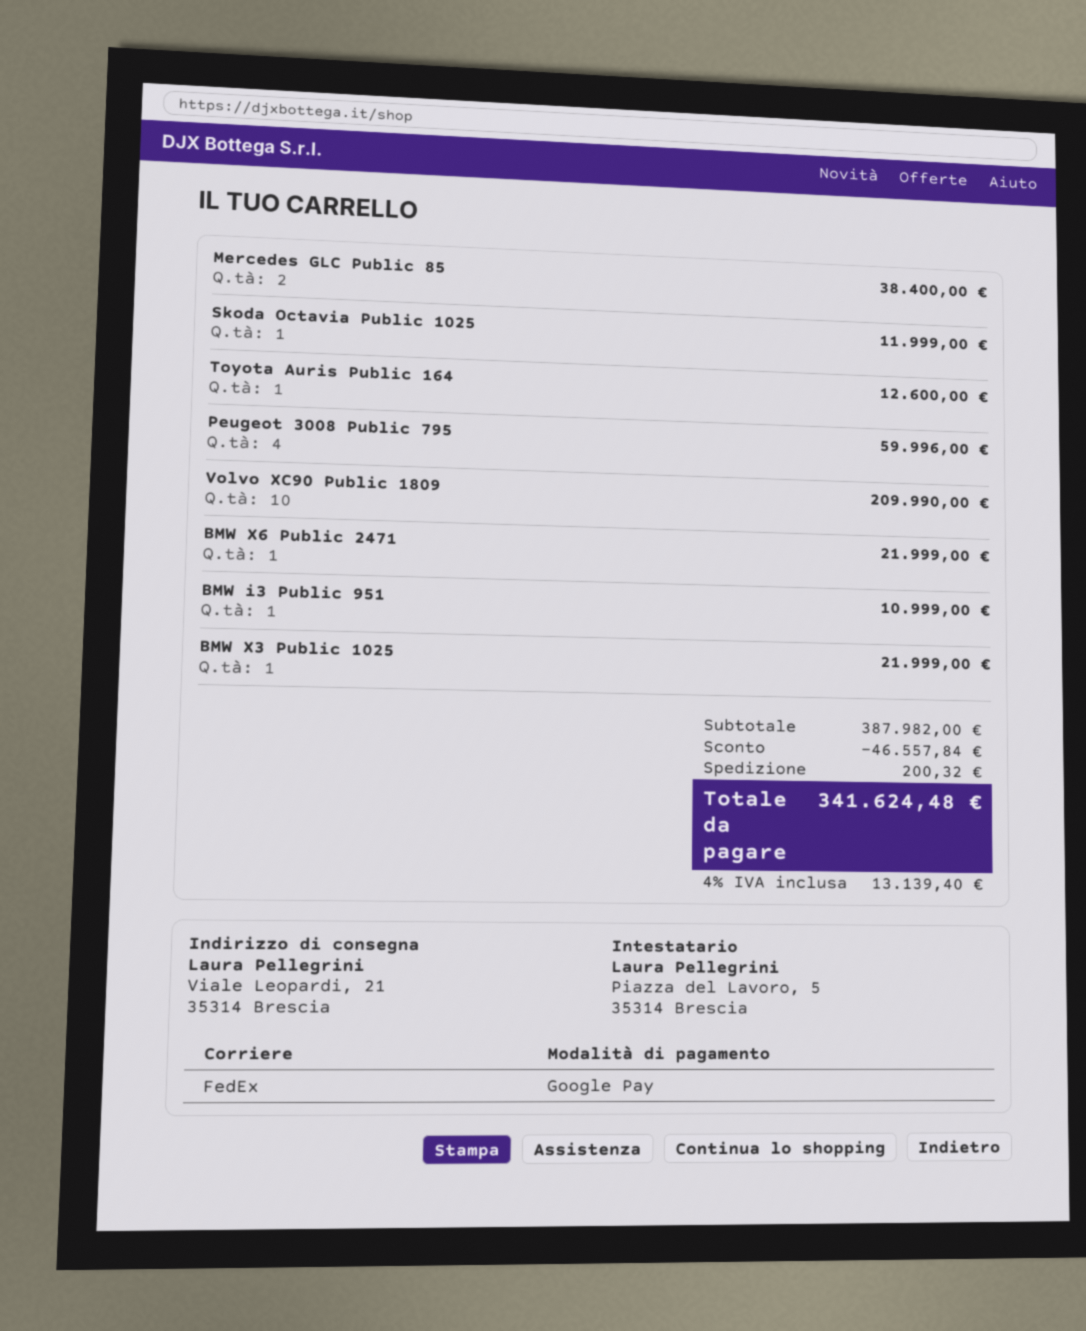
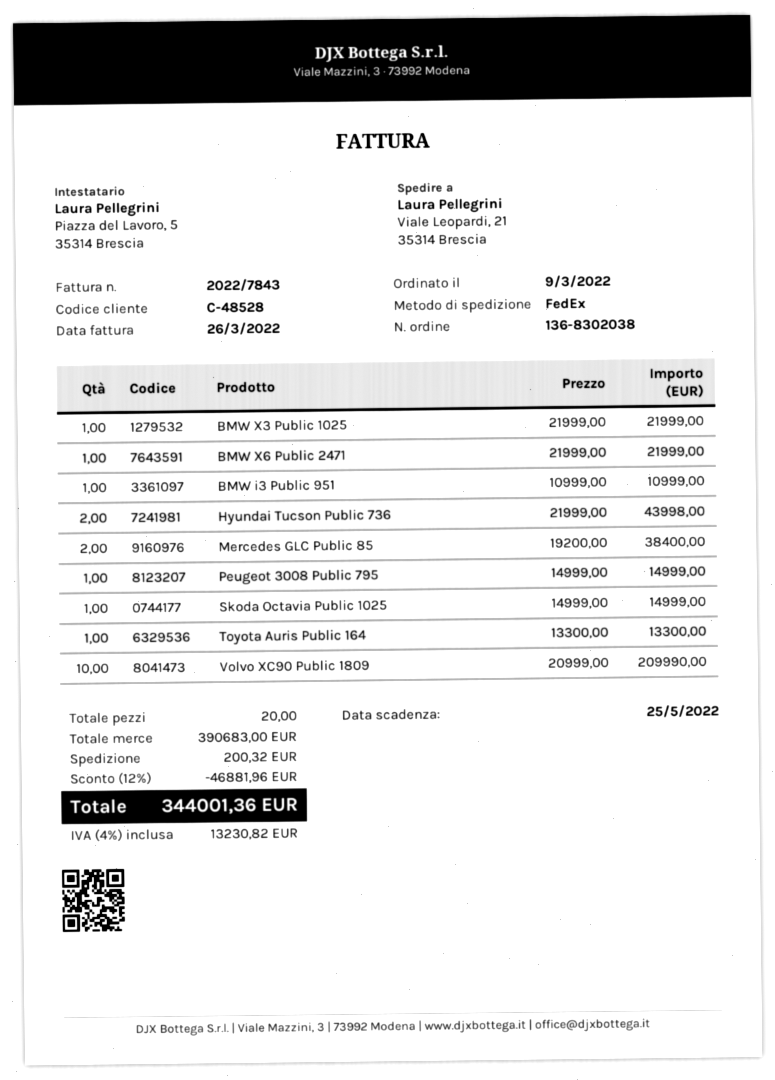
Skoda Octavia Public 1025: 1 for 11999.00 -> 1 for 14999.00
Toyota Auris Public 164: 1 for 12600.00 -> 1 for 13300.00
Peugeot 3008 Public 795: 4 for 59996.00 -> 1 for 14999.00
Hyundai Tucson Public 736: none -> 2 for 43998.00
subtotal: 387982.00 -> 390683.00
discount: 46557.84 -> 46881.96
tax: 4% = 13139.40 -> 4% = 13230.82
total: 341624.48 -> 344001.36

